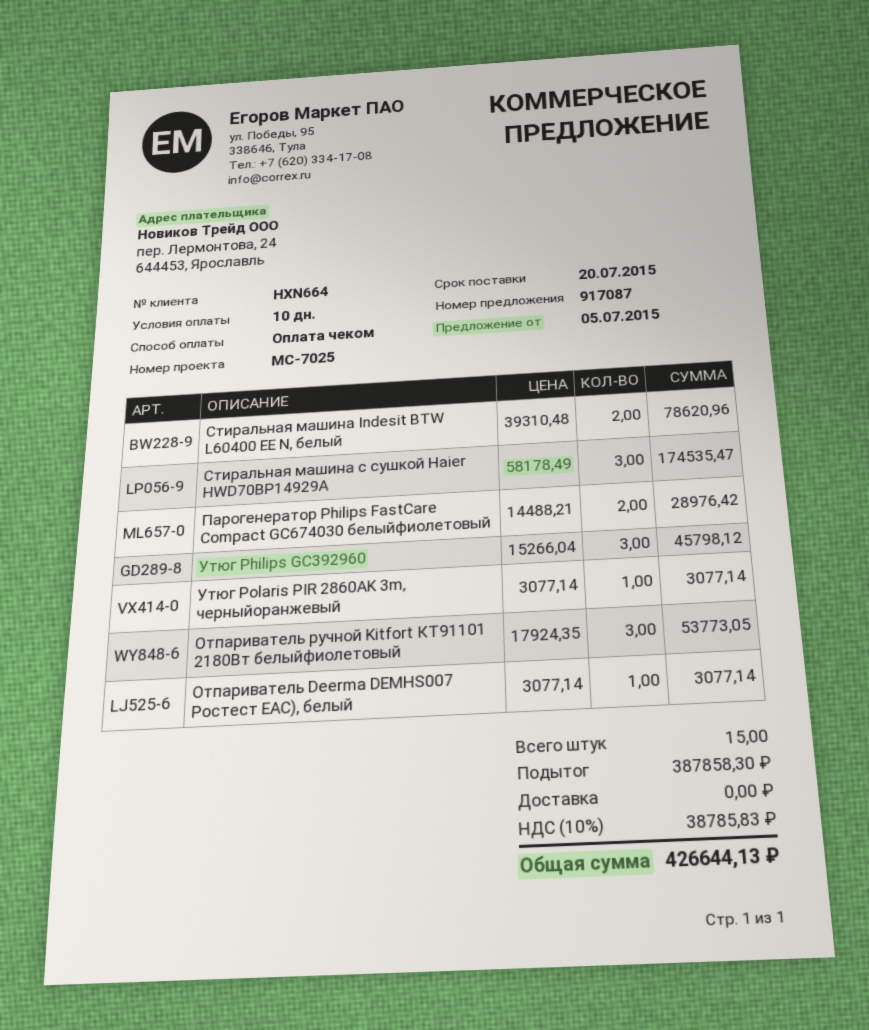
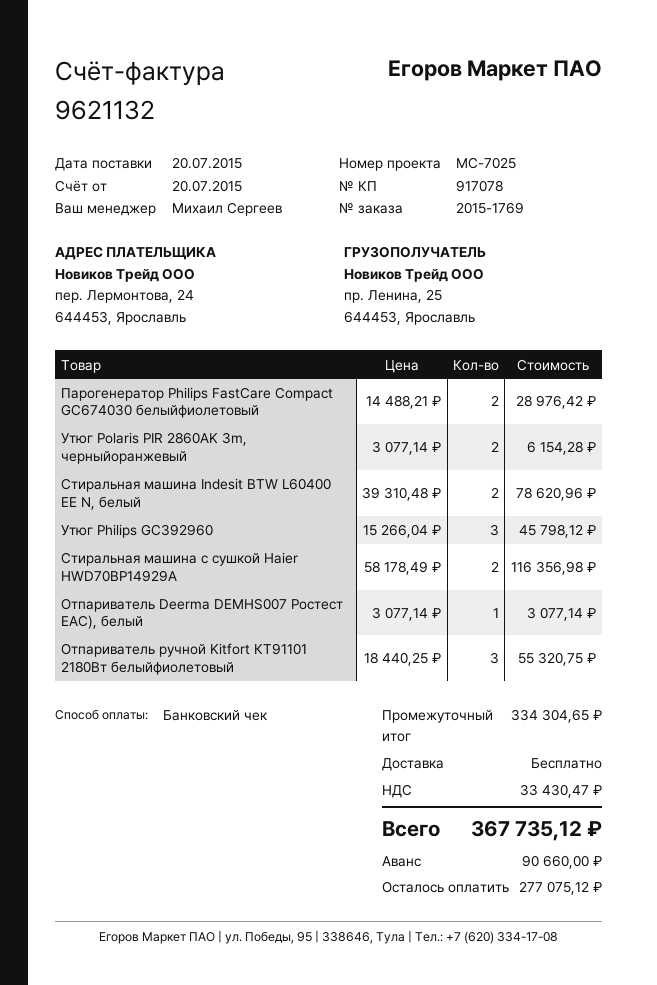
quote number: 917087 -> 917078
Стиральная машина с сушкой Haier HWD70BP14929A: 3 x 58178.49 = 174535.47 -> 2 x 58178.49 = 116356.98
Утюг Polaris PIR 2860AK 3m, черныйоранжевый: 1 x 3077.14 = 3077.14 -> 2 x 3077.14 = 6154.28
Отпариватель ручной Kitfort КТ91101 2180Вт белыйфиолетовый: 3 x 17924.35 = 53773.05 -> 3 x 18440.25 = 55320.75
subtotal: 387858.30 -> 334304.65
tax: 38785.83 -> 33430.47
total: 426644.13 -> 367735.12

